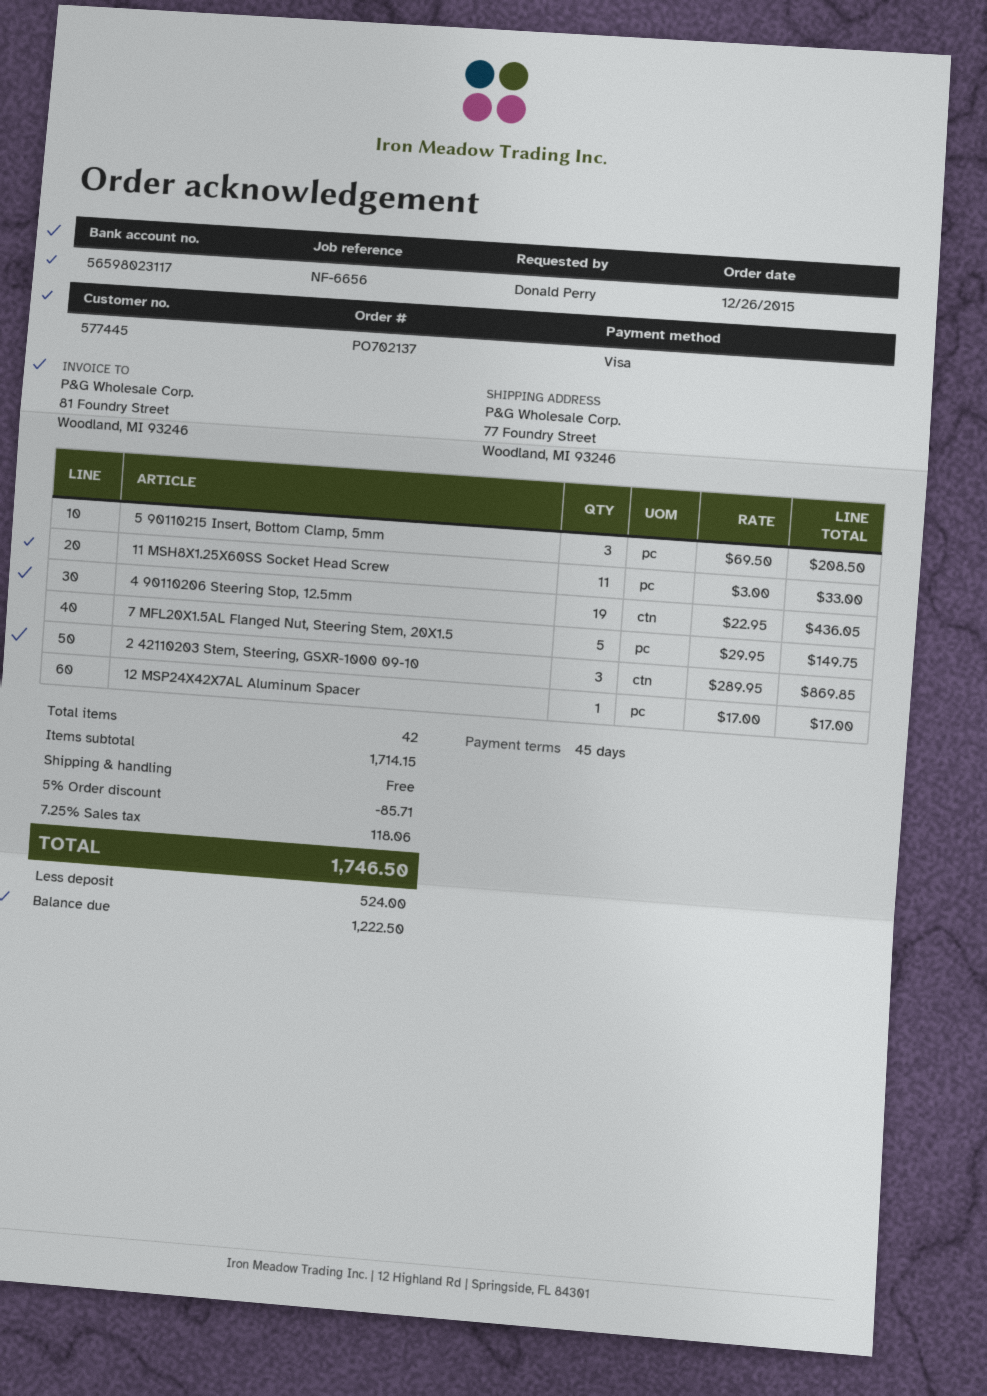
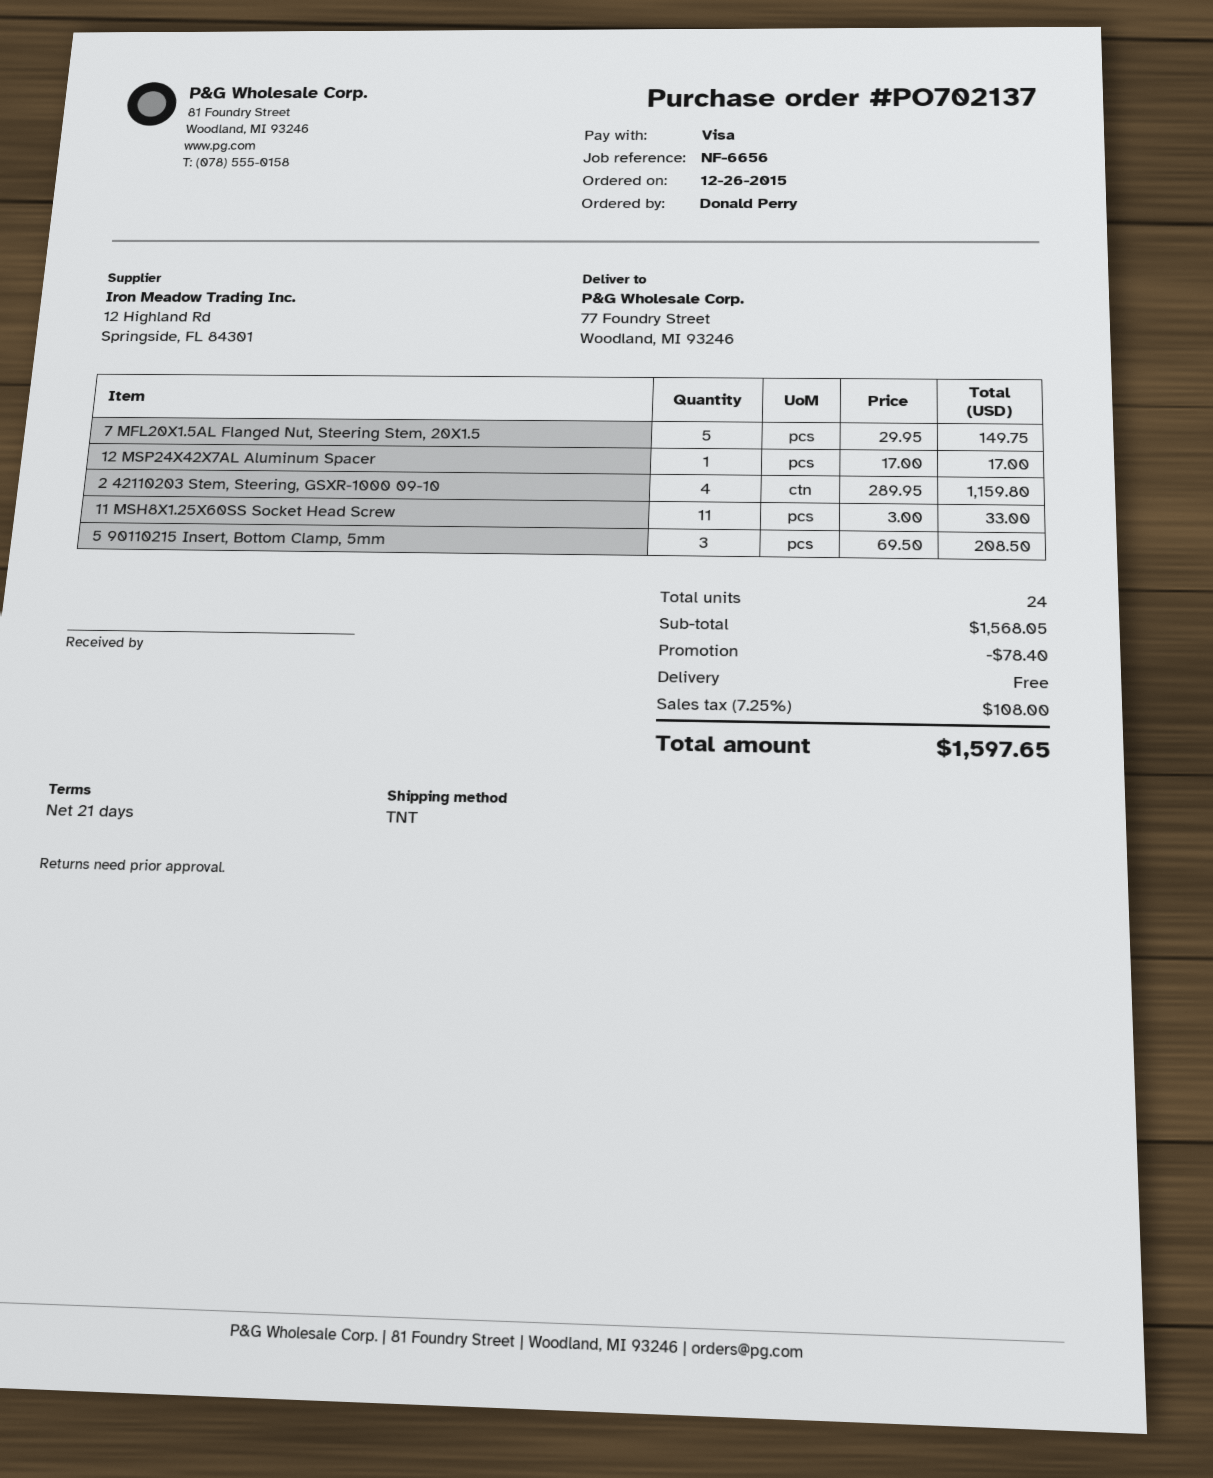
payment terms: 45 days -> 21 days
4 90110206 Steering Stop, 12.5mm: 19 x 22.95 = 436.05 -> none
2 42110203 Stem, Steering, GSXR-1000 09-10: 3 x 289.95 = 869.85 -> 4 x 289.95 = 1159.80
total quantity: 42 -> 24
subtotal: 1714.15 -> 1568.05
discount: 85.71 -> 78.40
tax: 7.25% = 118.06 -> 7.25% = 108.00
total: 1746.50 -> 1597.65

